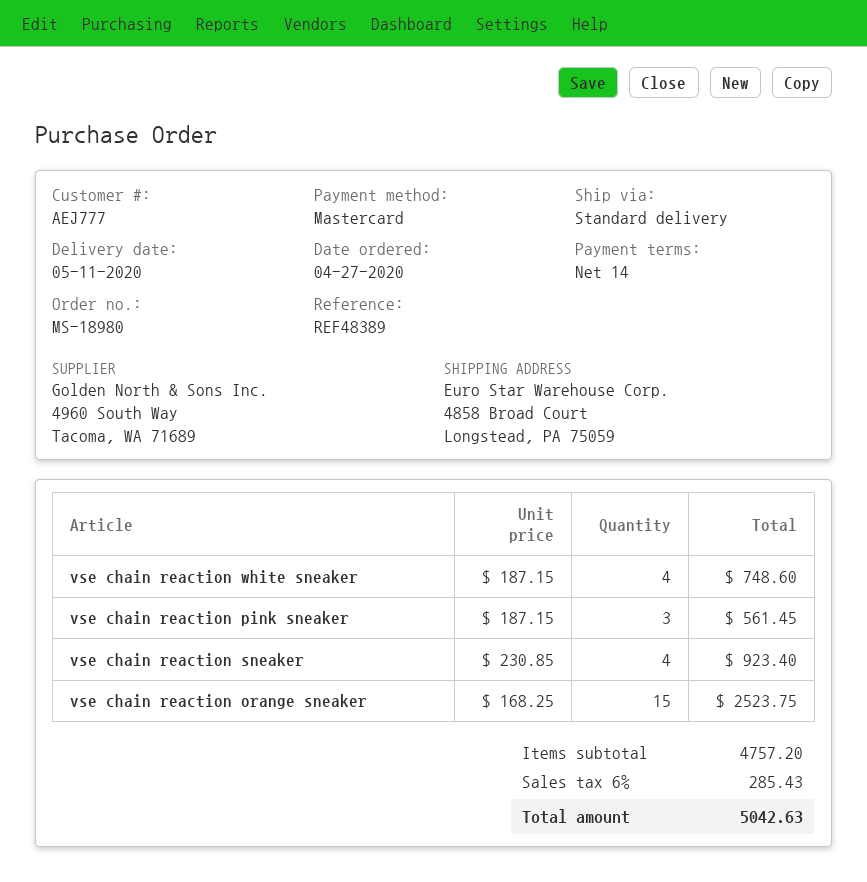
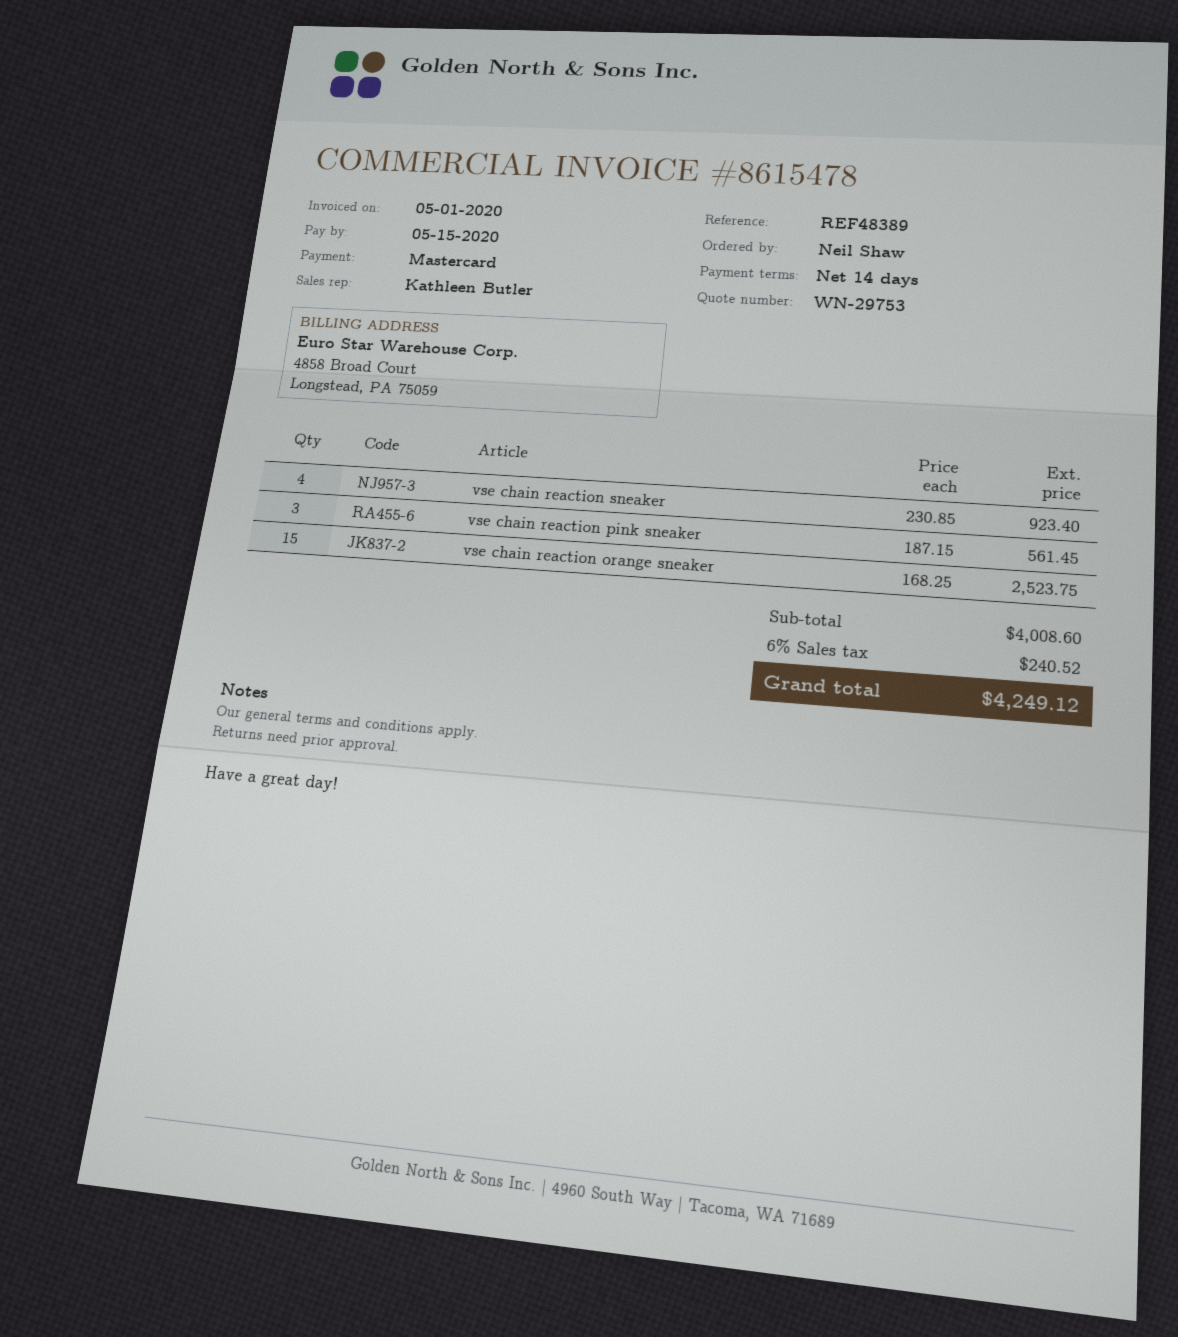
vse chain reaction white sneaker: 4 x 187.15 = 748.60 -> none
subtotal: 4757.20 -> 4008.60
tax: 6% = 285.43 -> 6% = 240.52
total: 5042.63 -> 4249.12

